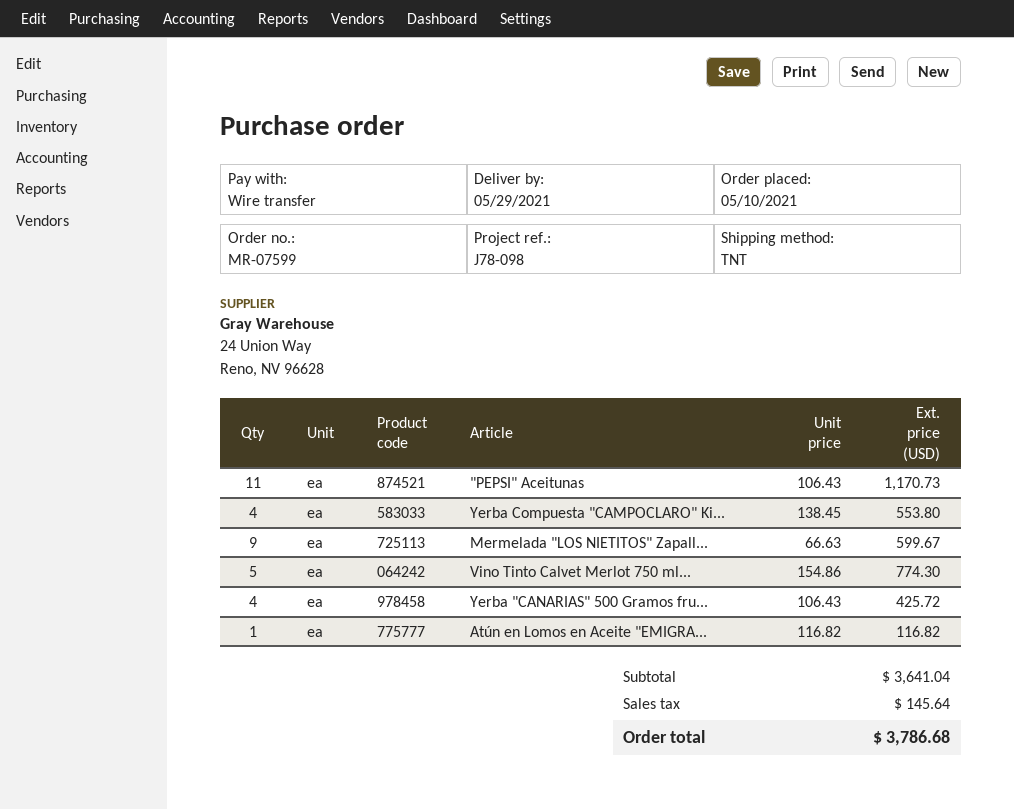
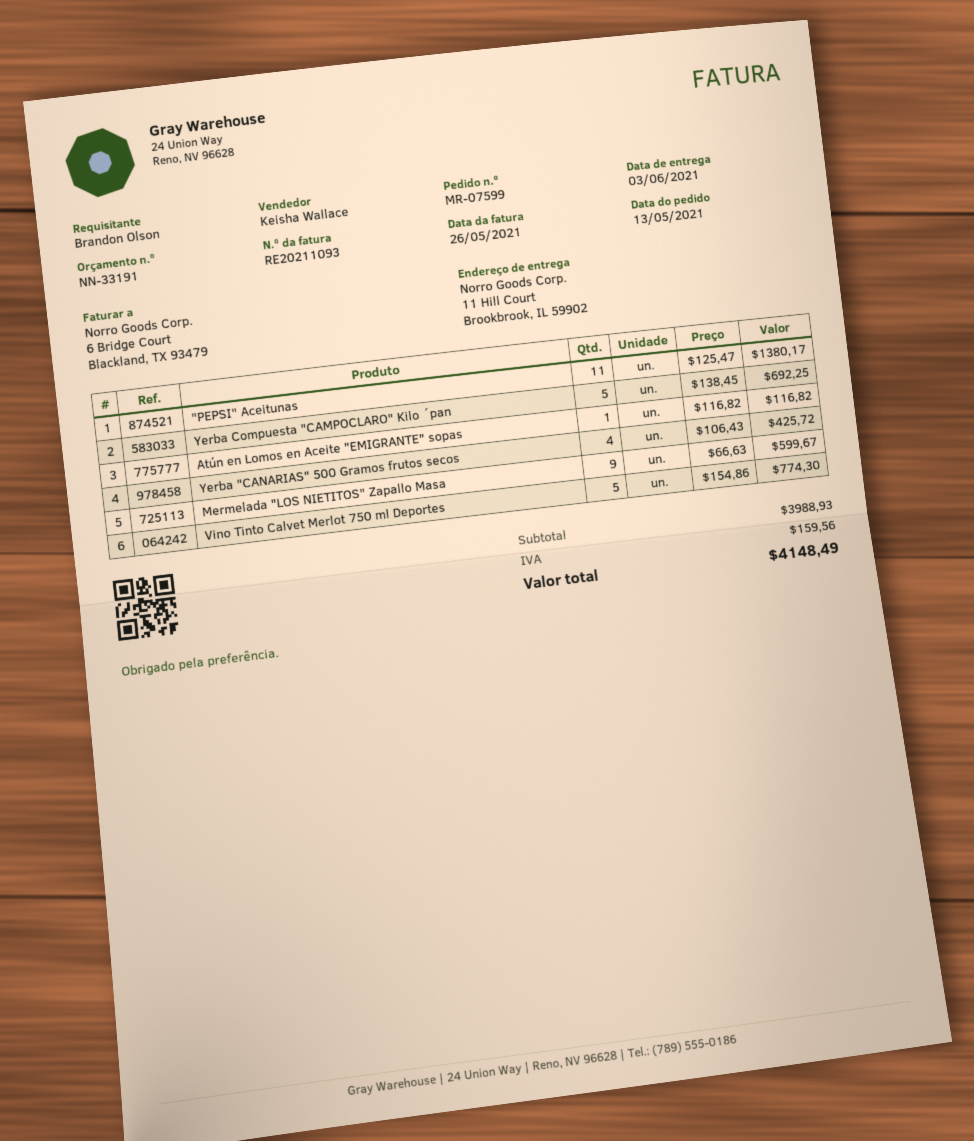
order date: 2021-05-10 -> 2021-05-13
delivery date: 2021-05-29 -> 2021-06-03
"PEPSI" Aceitunas: 11 x 106.43 = 1170.73 -> 11 x 125.47 = 1380.17
Yerba Compuesta "CAMPOCLARO" Ki...: 4 x 138.45 = 553.80 -> 5 x 138.45 = 692.25
subtotal: 3641.04 -> 3988.93
tax: 145.64 -> 159.56
total: 3786.68 -> 4148.49

